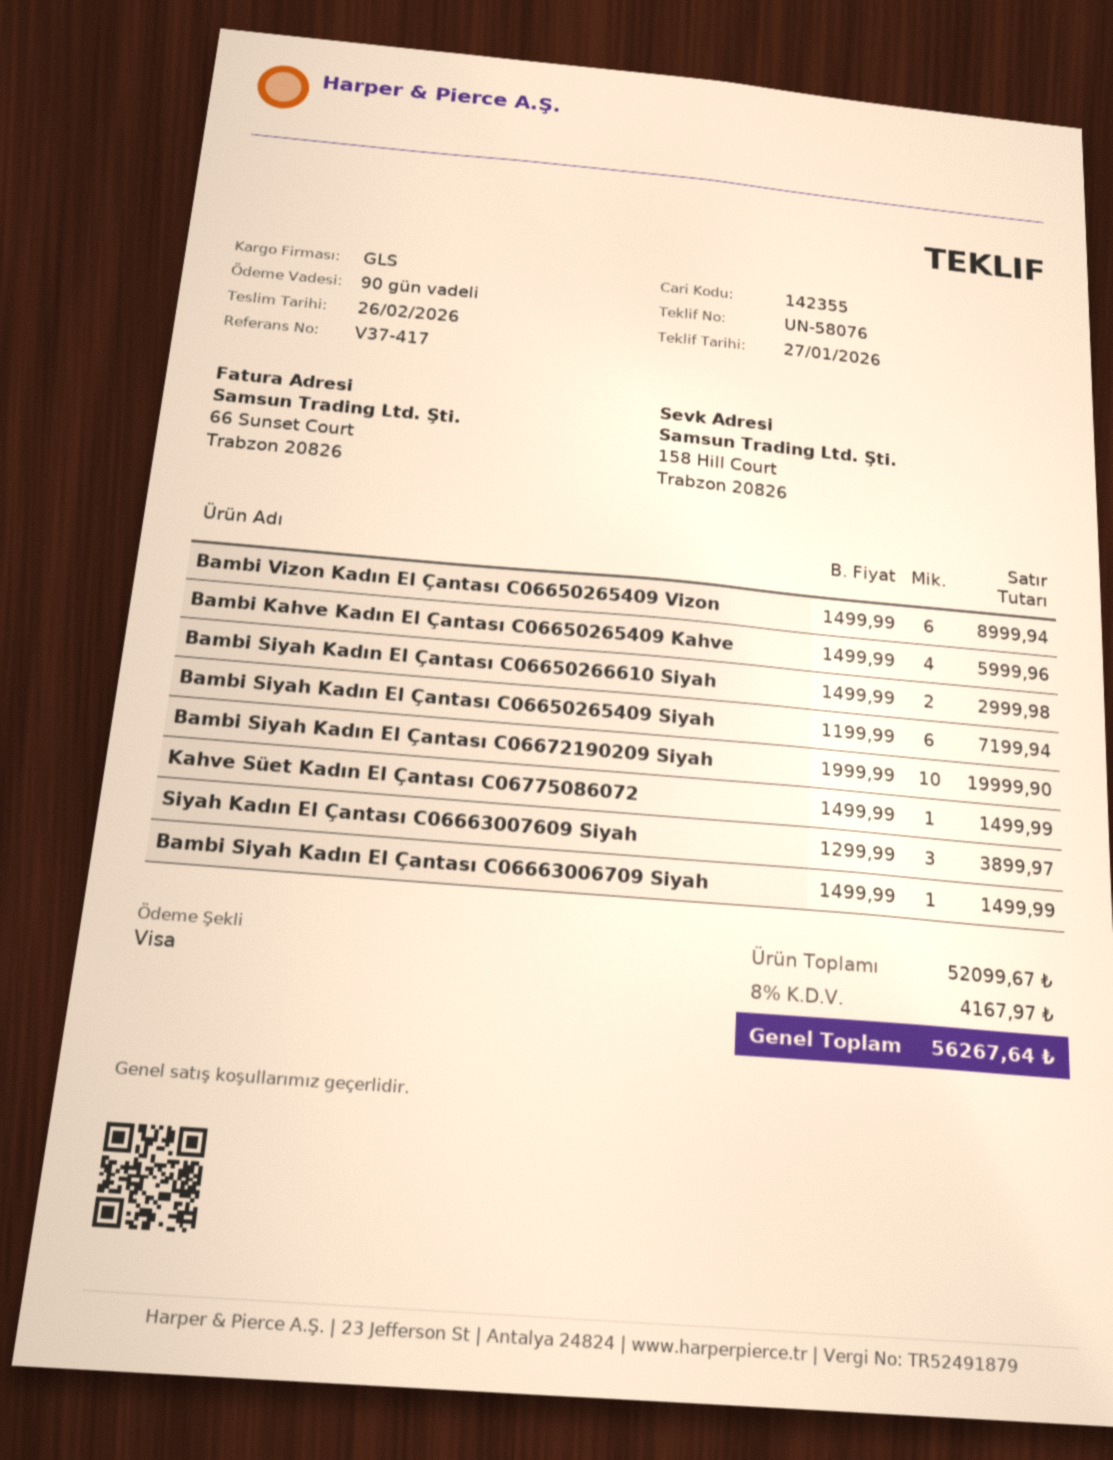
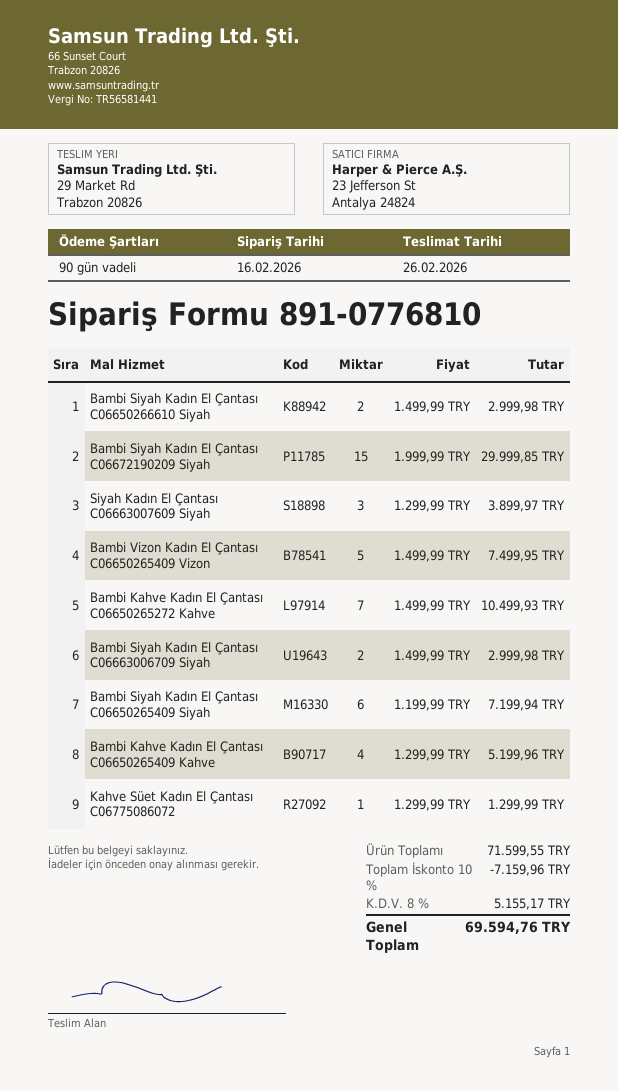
ship to: 158 Hill Court, Trabzon 20826 -> 29 Market Rd, Trabzon 20826
Bambi Vizon Kadın El Çantası C06650265409 Vizon: 6 x 1499.99 = 8999.94 -> 5 x 1499.99 = 7499.95
Bambi Kahve Kadın El Çantası C06650265409 Kahve: 4 x 1499.99 = 5999.96 -> 4 x 1299.99 = 5199.96
Bambi Siyah Kadın El Çantası C06672190209 Siyah: 10 x 1999.99 = 19999.90 -> 15 x 1999.99 = 29999.85
Kahve Süet Kadın El Çantası C06775086072: 1 x 1499.99 = 1499.99 -> 1 x 1299.99 = 1299.99
Bambi Siyah Kadın El Çantası C06663006709 Siyah: 1 x 1499.99 = 1499.99 -> 2 x 1499.99 = 2999.98
Bambi Kahve Kadın El Çantası C06650265272 Kahve: none -> 7 x 1499.99 = 10499.93
subtotal: 52099.67 -> 71599.55
discount: none -> 10% = 7159.96
tax: 8% = 4167.97 -> 8% = 5155.17
total: 56267.64 -> 69594.76

